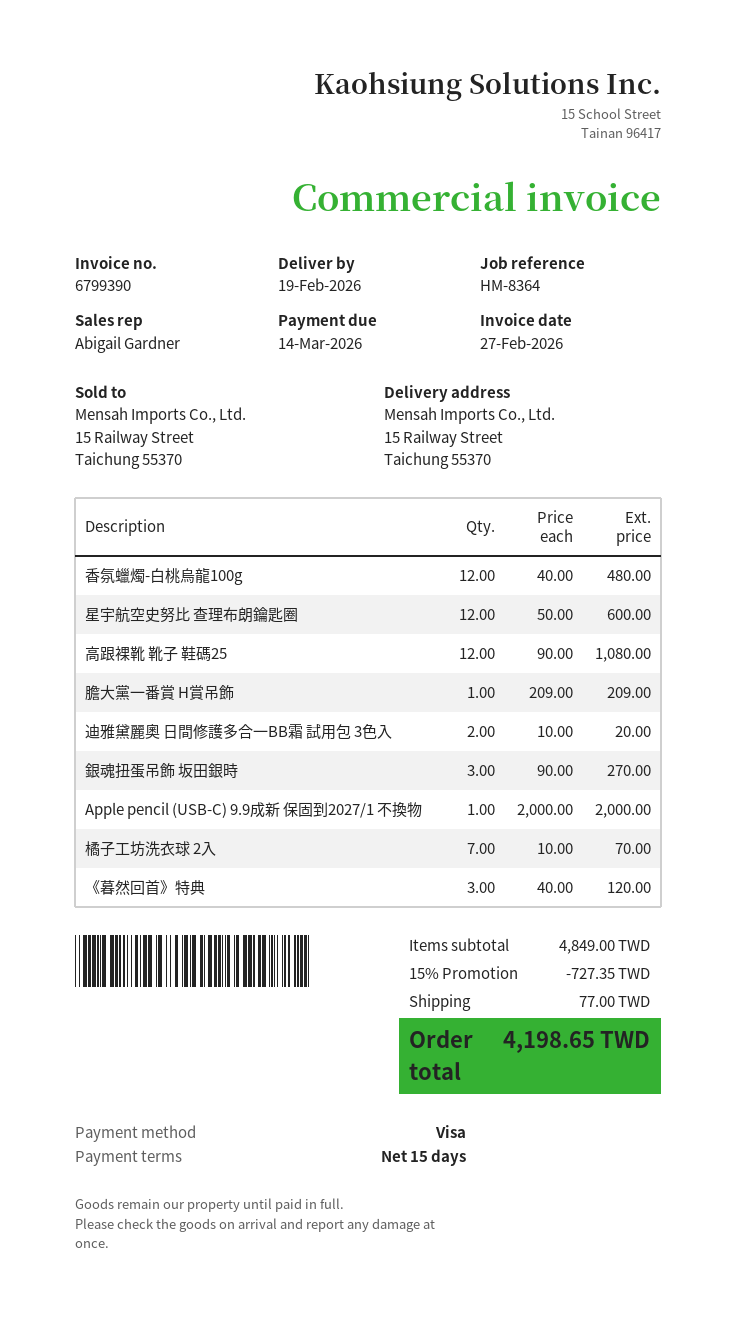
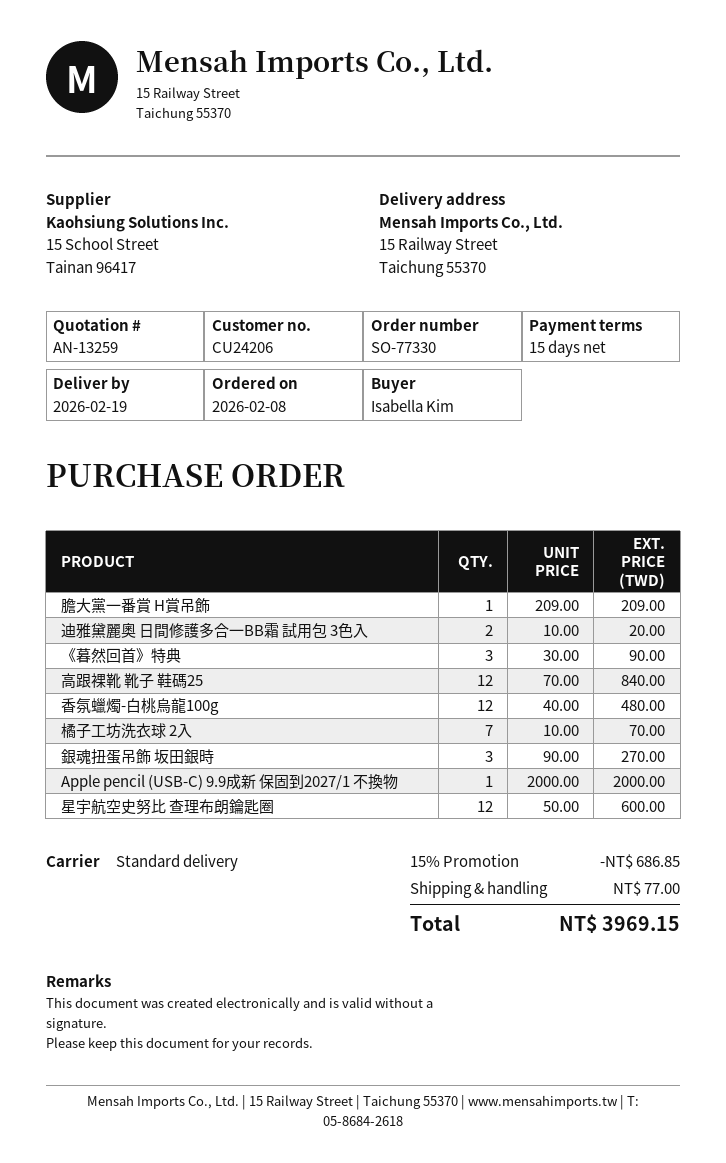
高跟裸靴 靴子 鞋碼25: 12 x 90.00 = 1080.00 -> 12 x 70.00 = 840.00
《暮然回首》特典: 3 x 40.00 = 120.00 -> 3 x 30.00 = 90.00
discount: 15% = 727.35 -> 15% = 686.85
total: 4198.65 -> 3969.15

